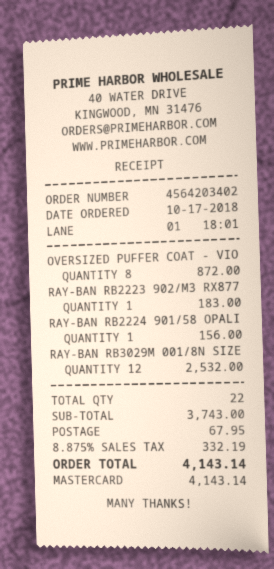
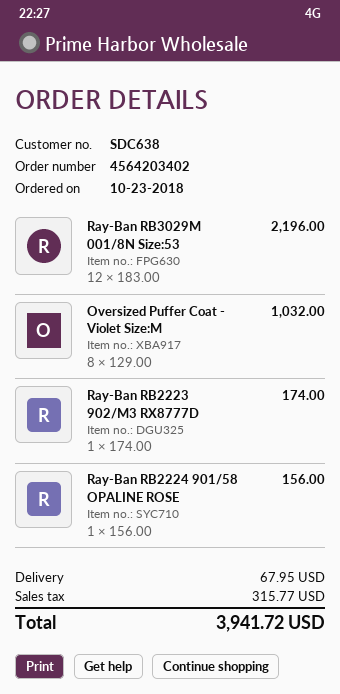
order date: 2018-10-17 -> 2018-10-23
OVERSIZED PUFFER COAT - VIO: 8 for 872.00 -> 8 for 1032.00
RAY-BAN RB2223 902/M3 RX877: 1 for 183.00 -> 1 for 174.00
RAY-BAN RB3029M 001/8N SIZE: 12 for 2532.00 -> 12 for 2196.00
tax: 332.19 -> 315.77
total: 4143.14 -> 3941.72

